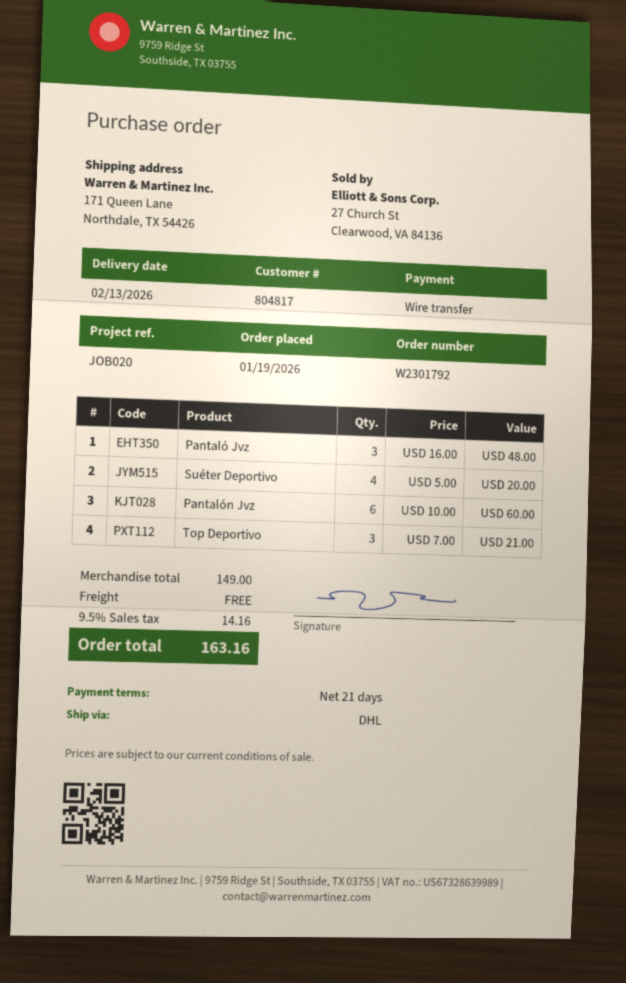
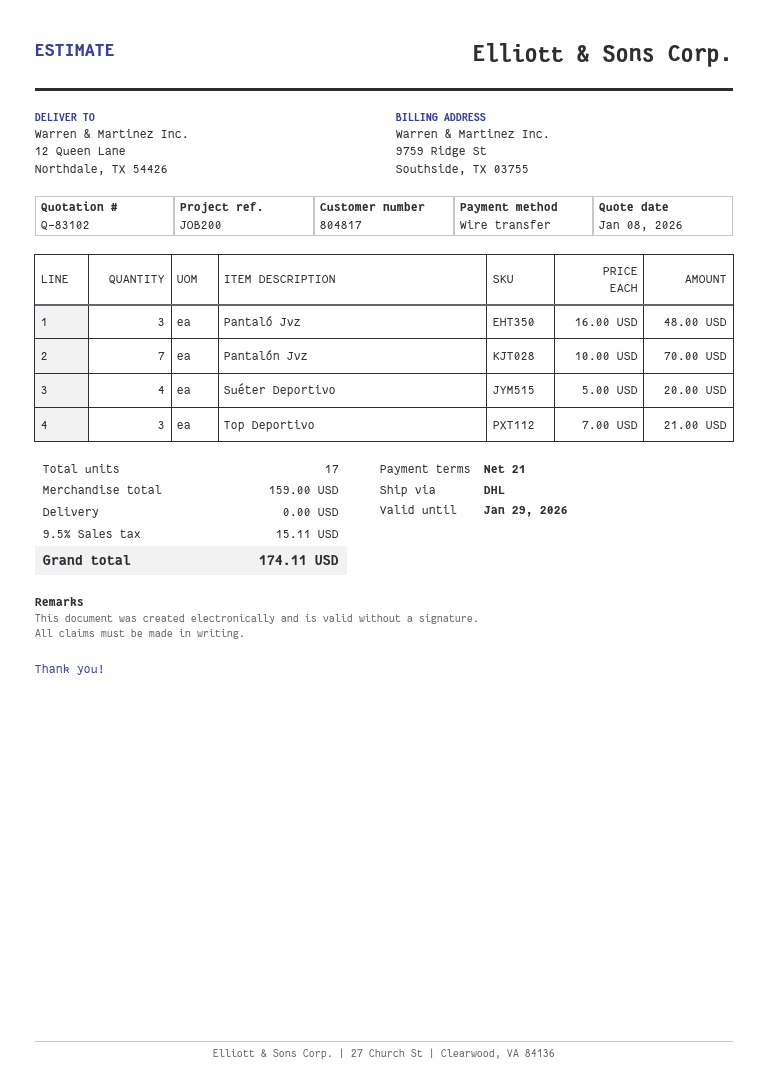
reference: JOB020 -> JOB200
ship to: 171 Queen Lane, Northdale, TX 54426 -> 12 Queen Lane, Northdale, TX 54426
Pantalón Jvz: 6 x 10.00 = 60.00 -> 7 x 10.00 = 70.00
subtotal: 149.00 -> 159.00
tax: 9.5% = 14.16 -> 9.5% = 15.11
total: 163.16 -> 174.11

